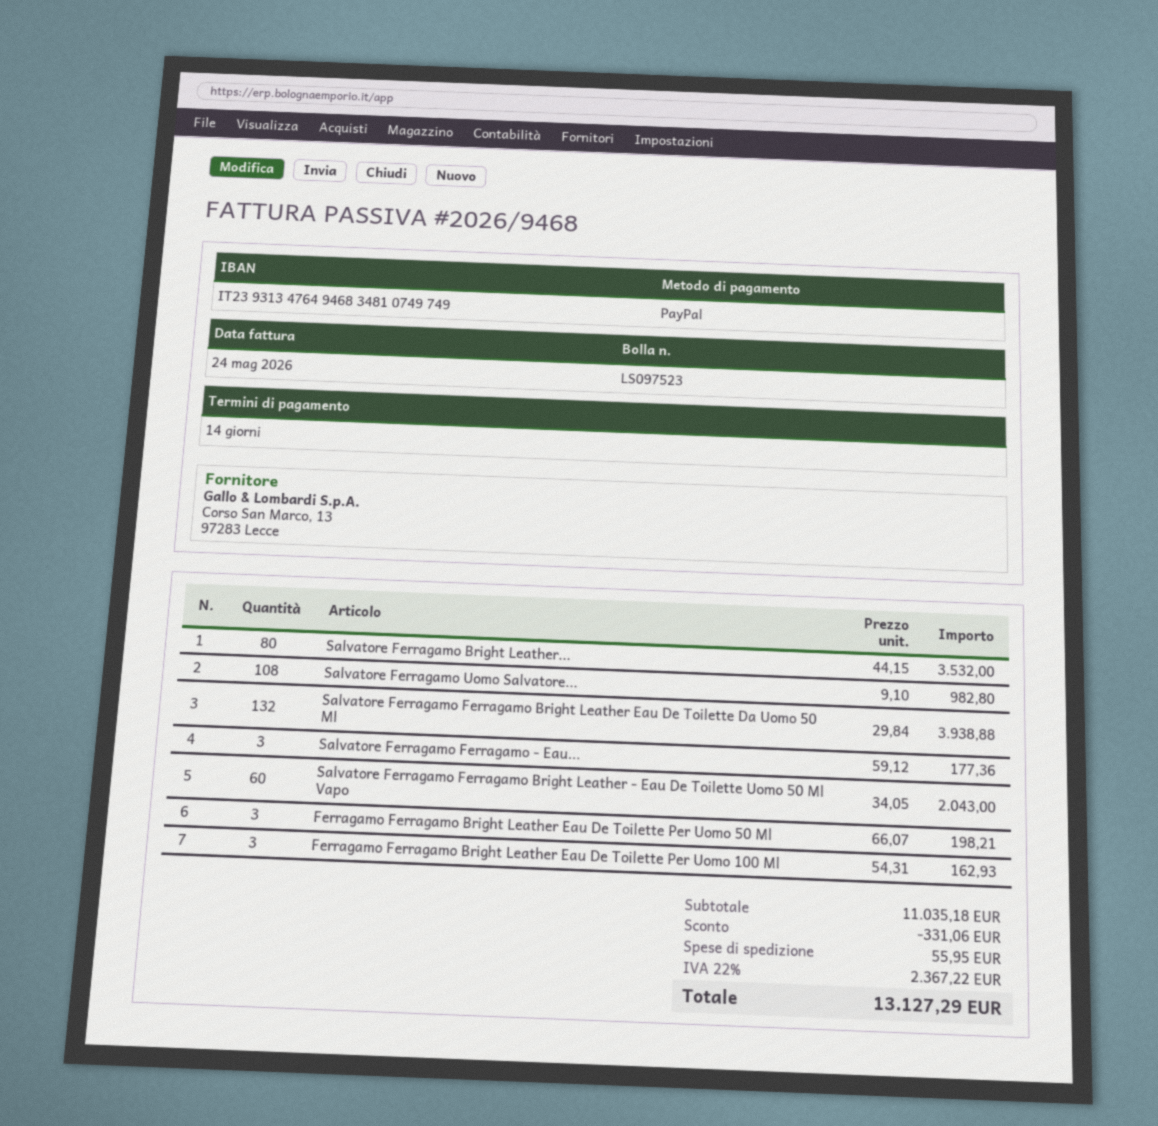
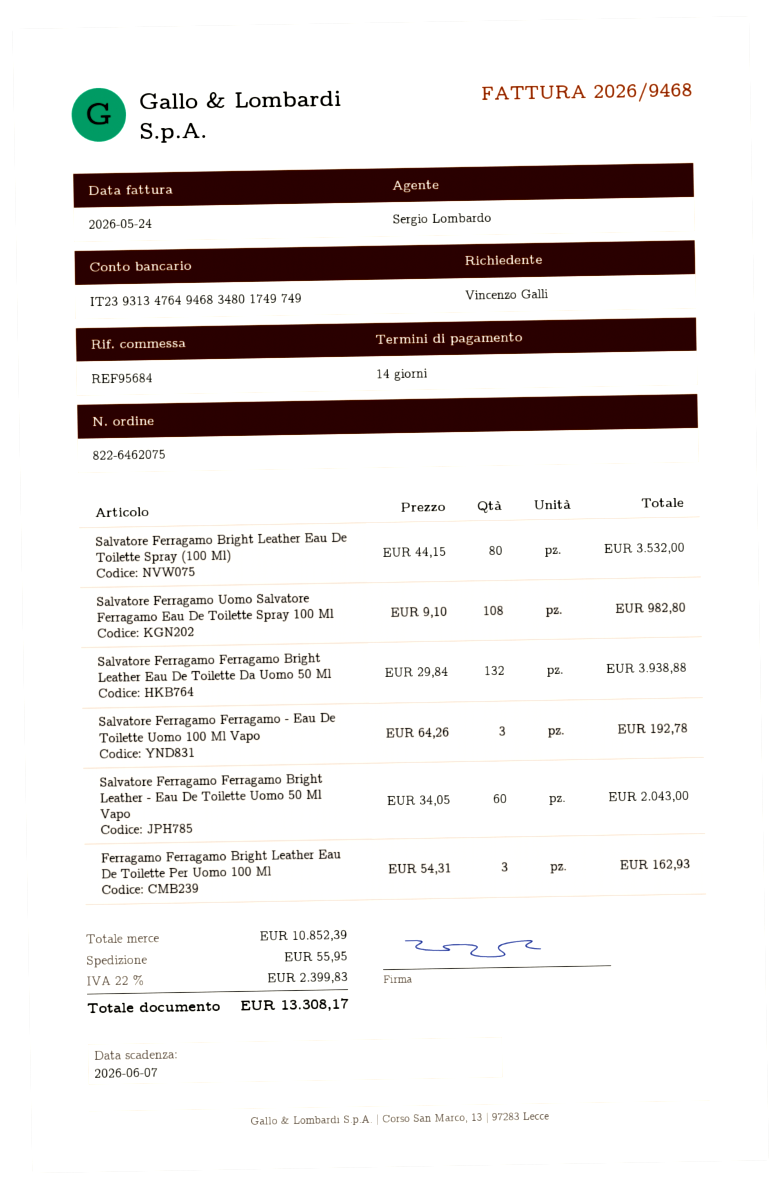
bank account: IT2393134764946834810749749 -> IT2393134764946834801749749
Salvatore Ferragamo Ferragamo - Eau...: 3 x 59.12 = 177.36 -> 3 x 64.26 = 192.78
Ferragamo Ferragamo Bright Leather Eau De Toilette Per Uomo 50 Ml: 3 x 66.07 = 198.21 -> none
subtotal: 11035.18 -> 10852.39
discount: 331.06 -> none
tax: 22% = 2367.22 -> 22% = 2399.83
total: 13127.29 -> 13308.17

